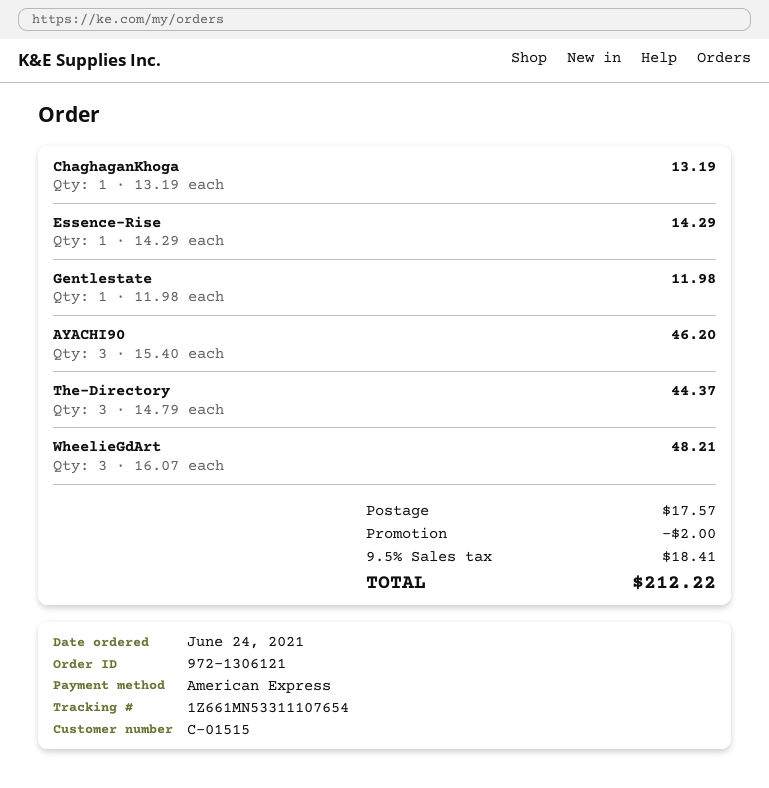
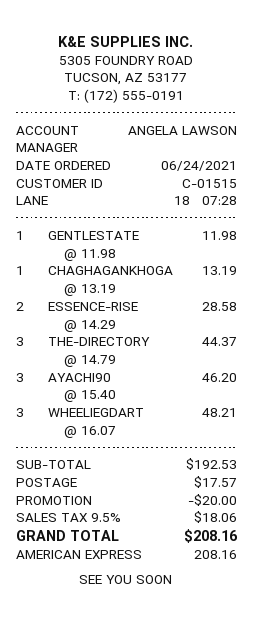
Essence-Rise: 1 x 14.29 = 14.29 -> 2 x 14.29 = 28.58
discount: 2.00 -> 20.00
tax: 9.5% = 18.41 -> 9.5% = 18.06
total: 212.22 -> 208.16

